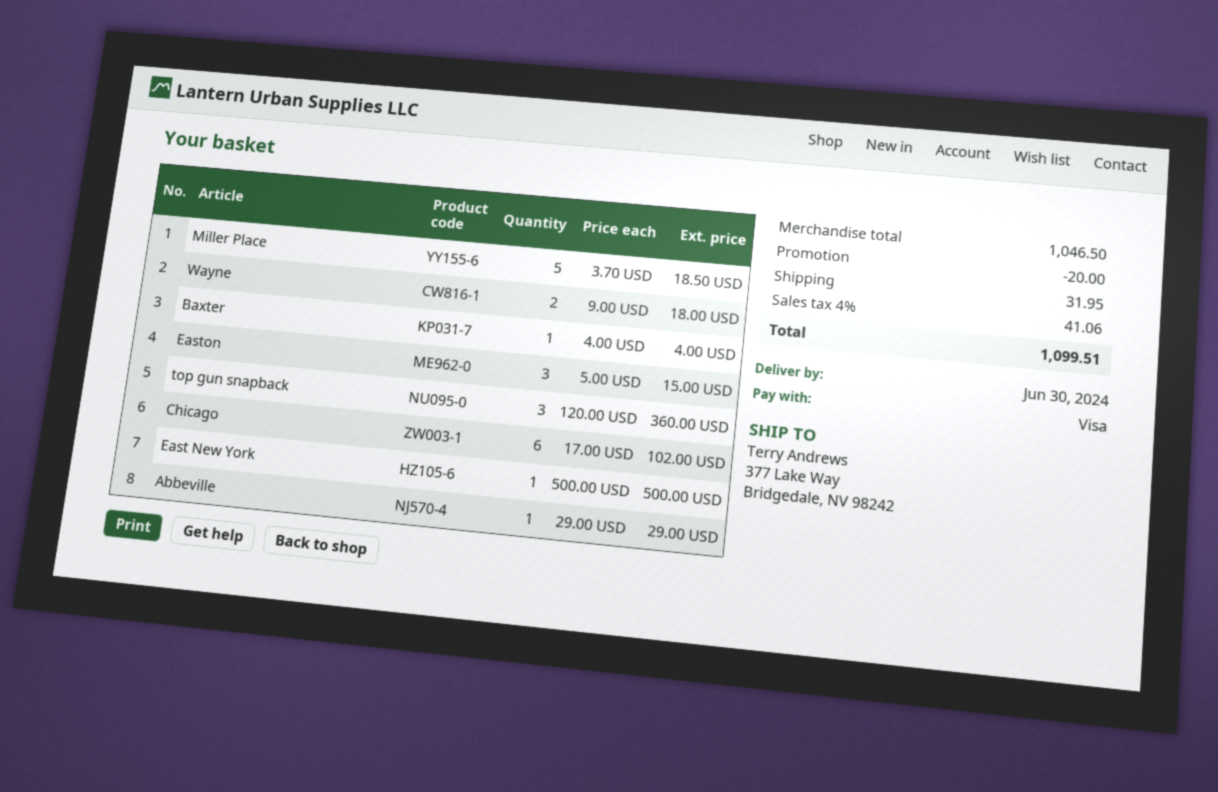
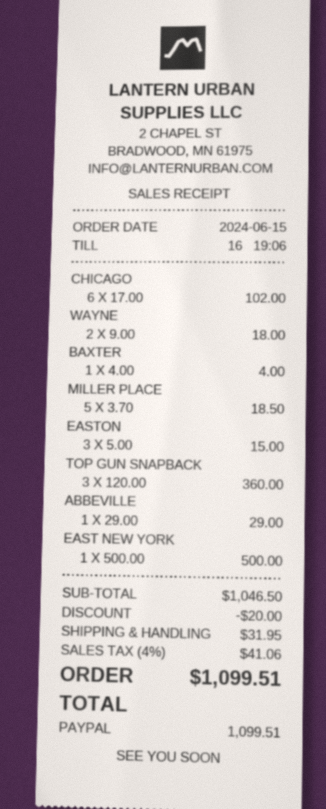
payment method: Visa -> PayPal

